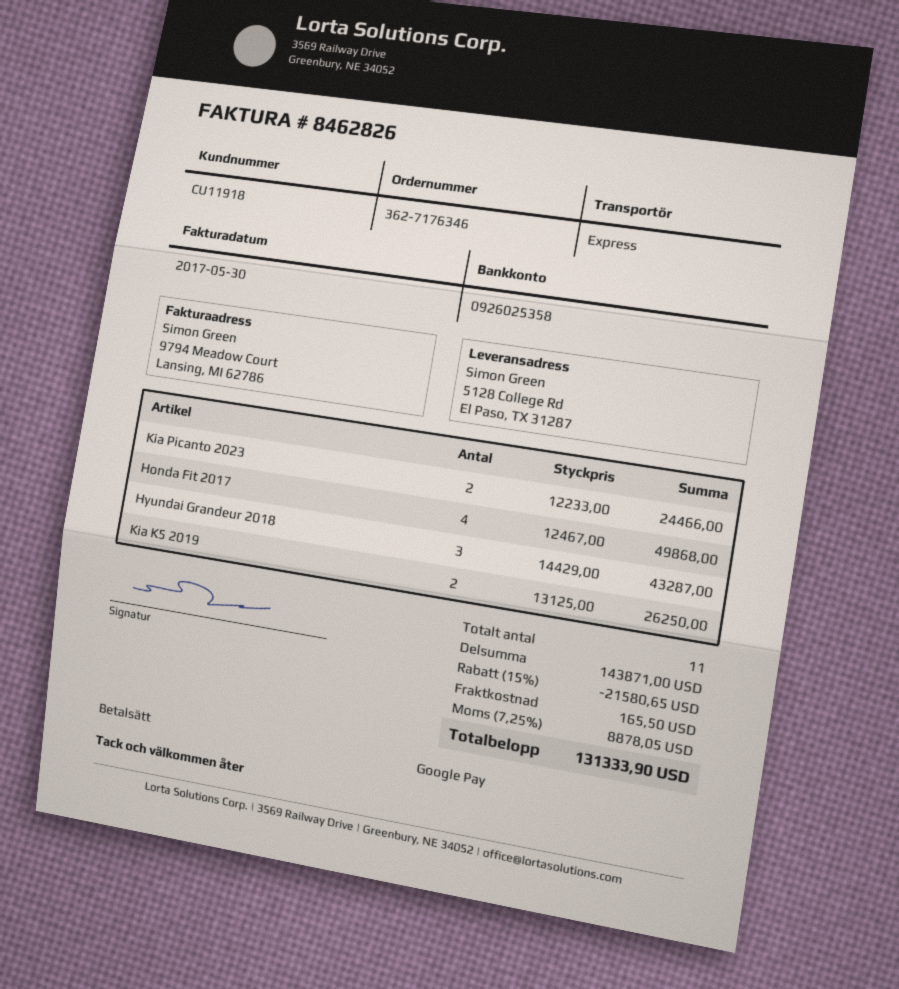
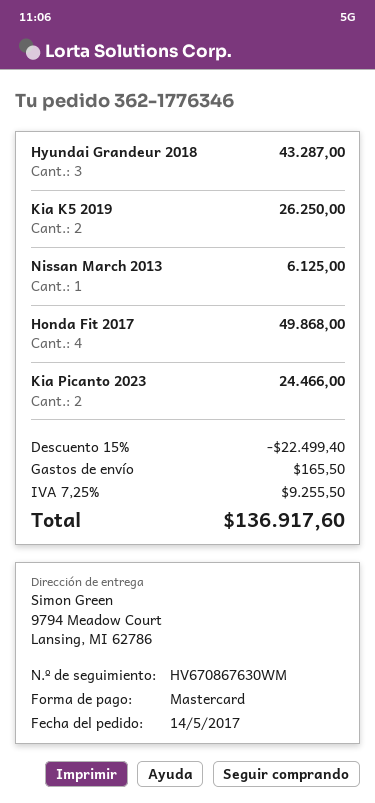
order number: 362-7176346 -> 362-1776346
payment method: Google Pay -> Mastercard
ship to: 5128 College Rd, El Paso, TX 31287 -> 9794 Meadow Court, Lansing, MI 62786
Nissan March 2013: none -> 1 for 6125.00
discount: 15% = 21580.65 -> 15% = 22499.40
tax: 7.25% = 8878.05 -> 7.25% = 9255.50
total: 131333.90 -> 136917.60

